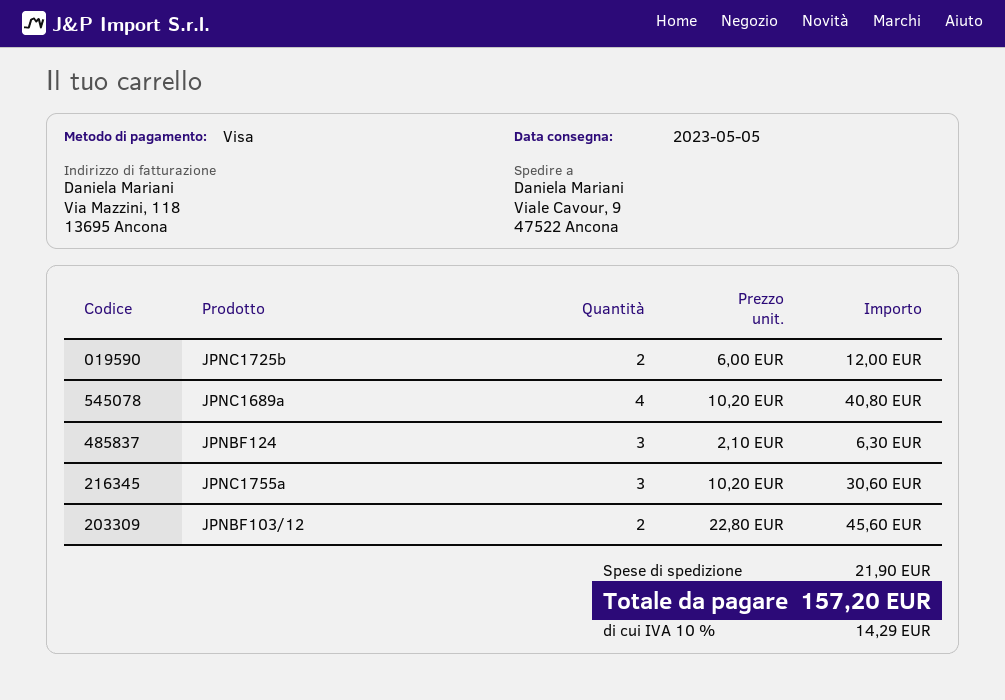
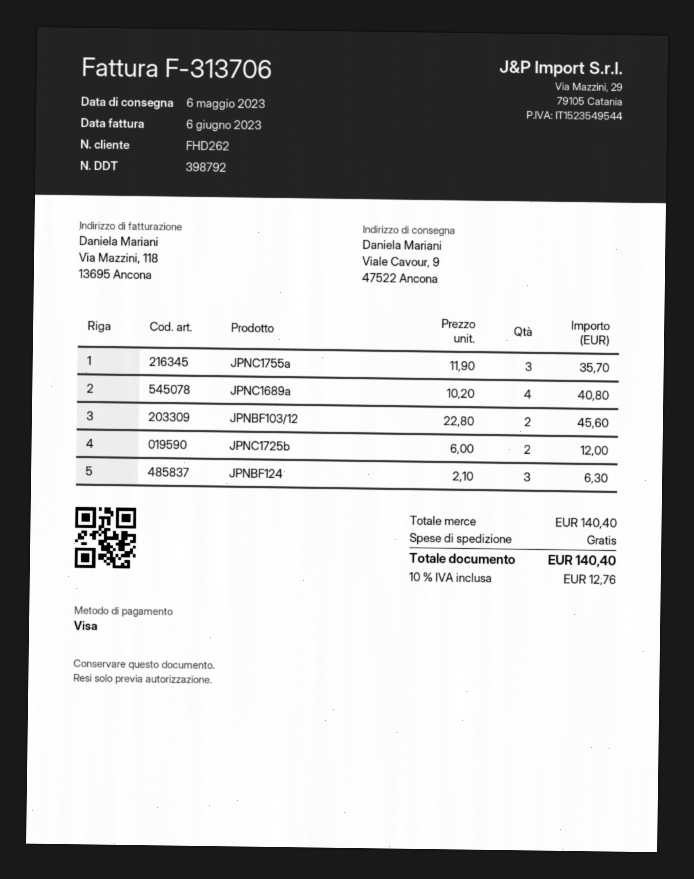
delivery date: 2023-05-05 -> 2023-05-06
JPNC1755a: 3 x 10.20 = 30.60 -> 3 x 11.90 = 35.70
shipping: 21.90 -> 0.00
tax: 10% = 14.29 -> 10% = 12.76
total: 157.20 -> 140.40

